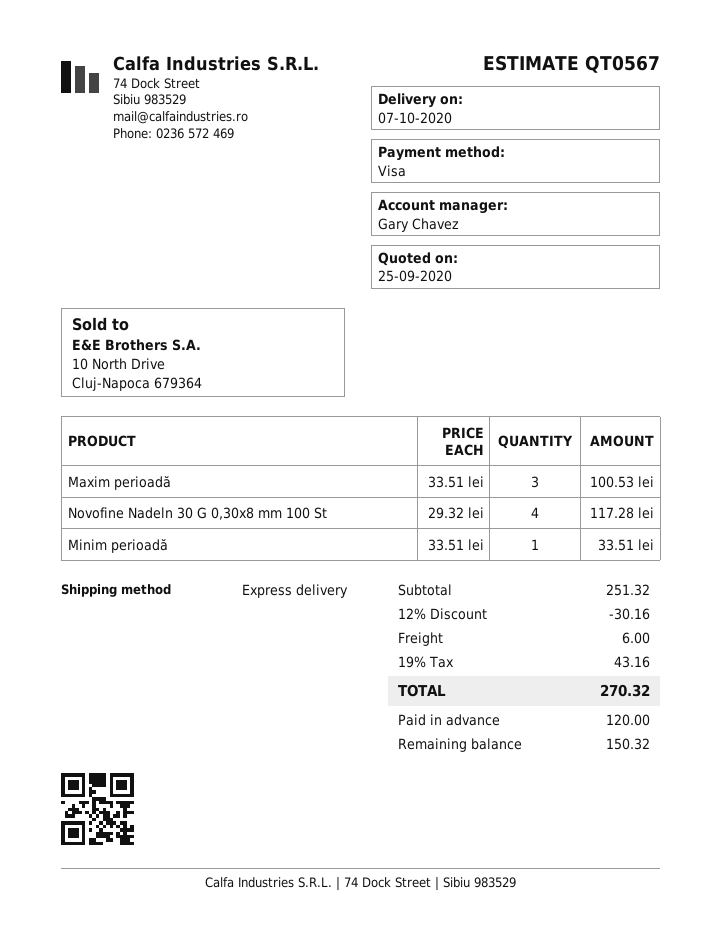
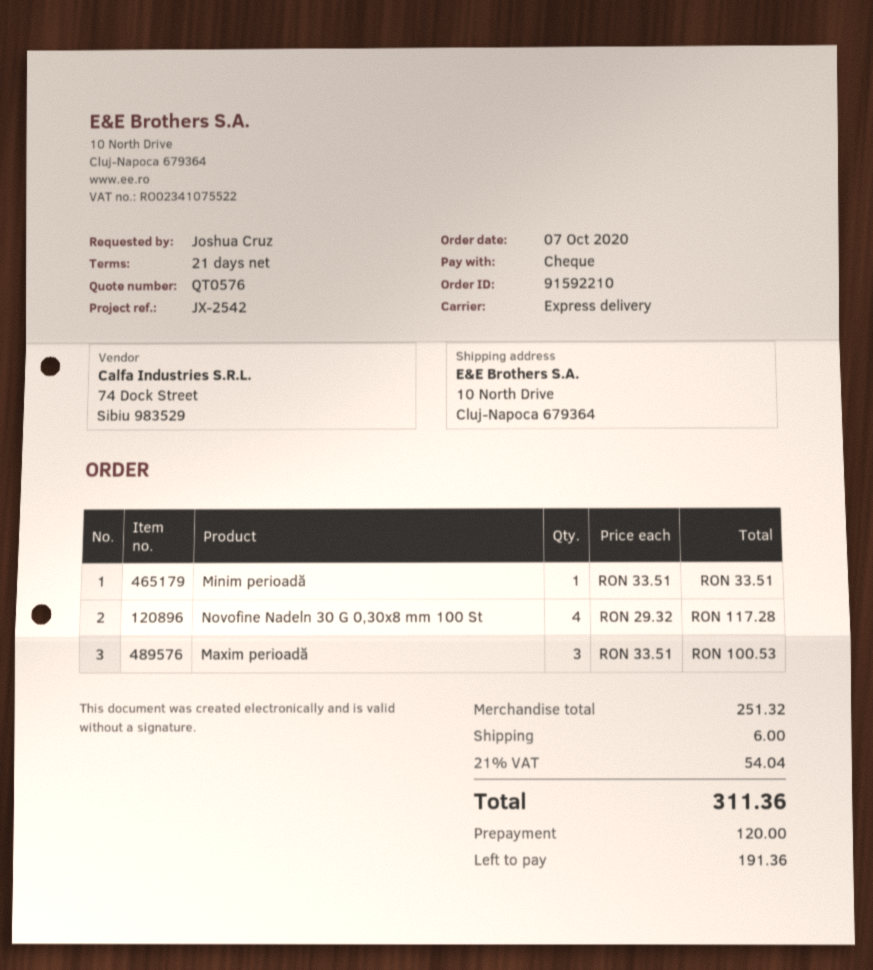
quote number: QT0567 -> QT0576
payment method: Visa -> cheque
discount: 12% = 30.16 -> none
tax: 19% = 43.16 -> 21% = 54.04
total: 270.32 -> 311.36
balance: 150.32 -> 191.36

